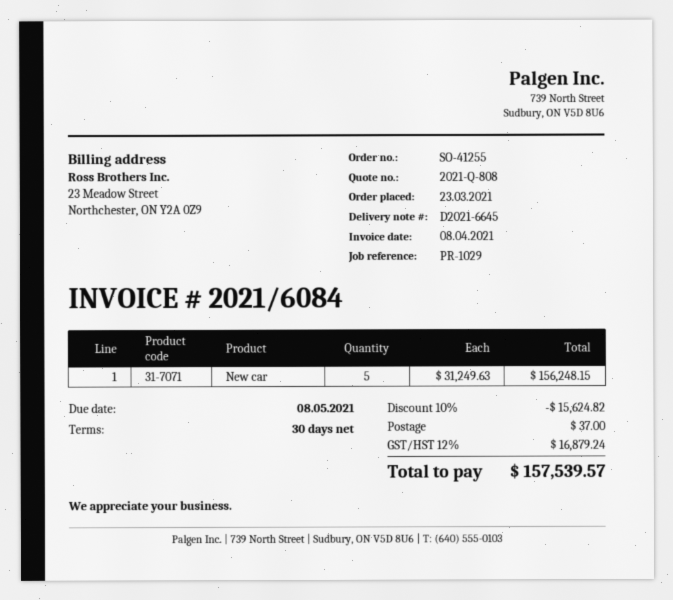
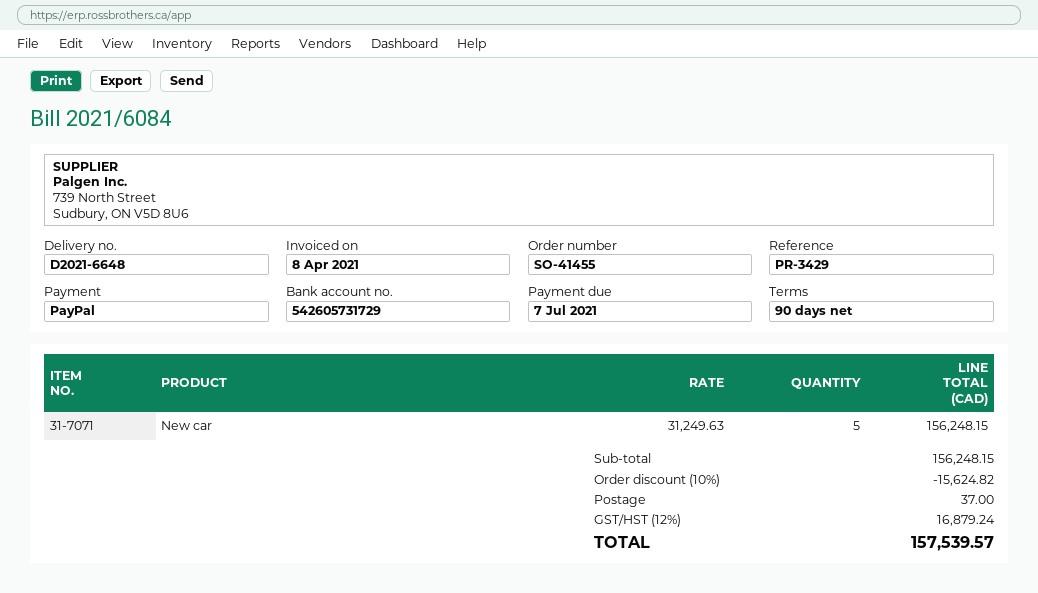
order number: SO-41255 -> SO-41455
delivery note number: D2021-6645 -> D2021-6648
payment terms: 30 days -> 90 days
due date: 2021-05-08 -> 2021-07-07
reference: PR-1029 -> PR-3429

